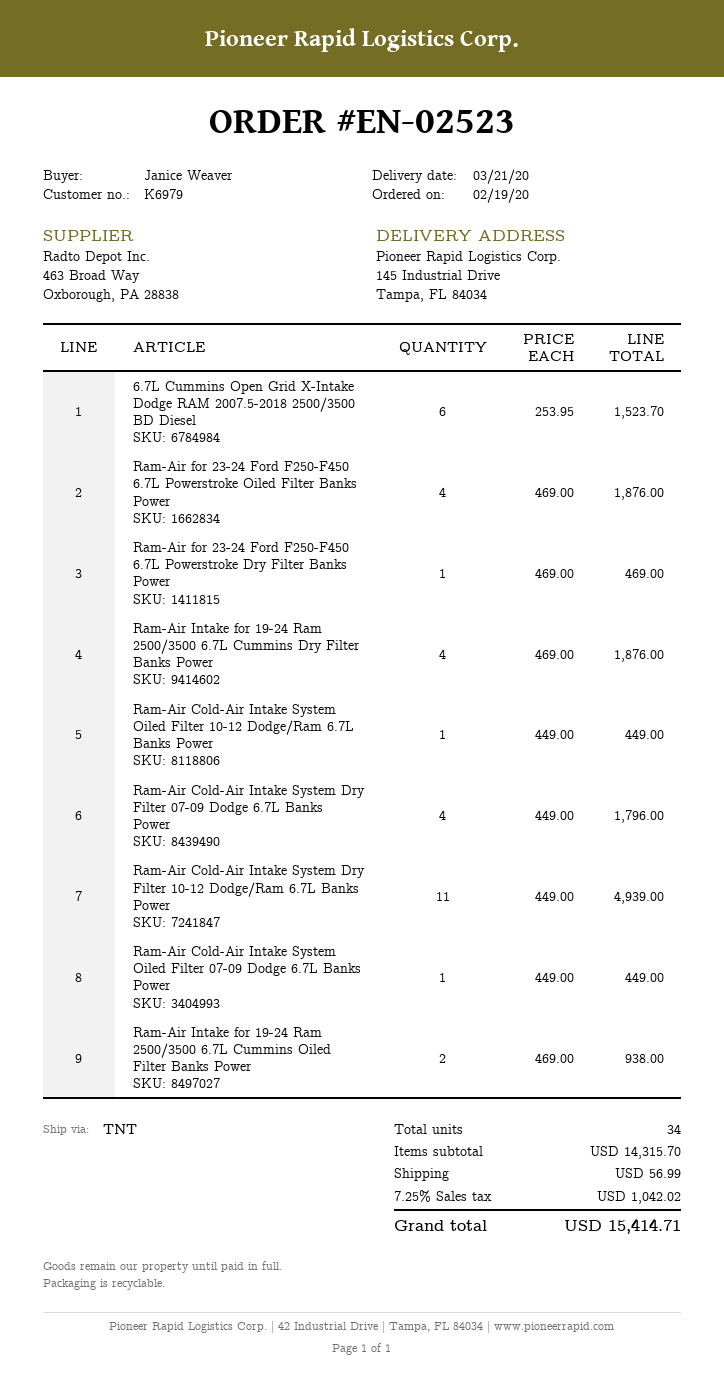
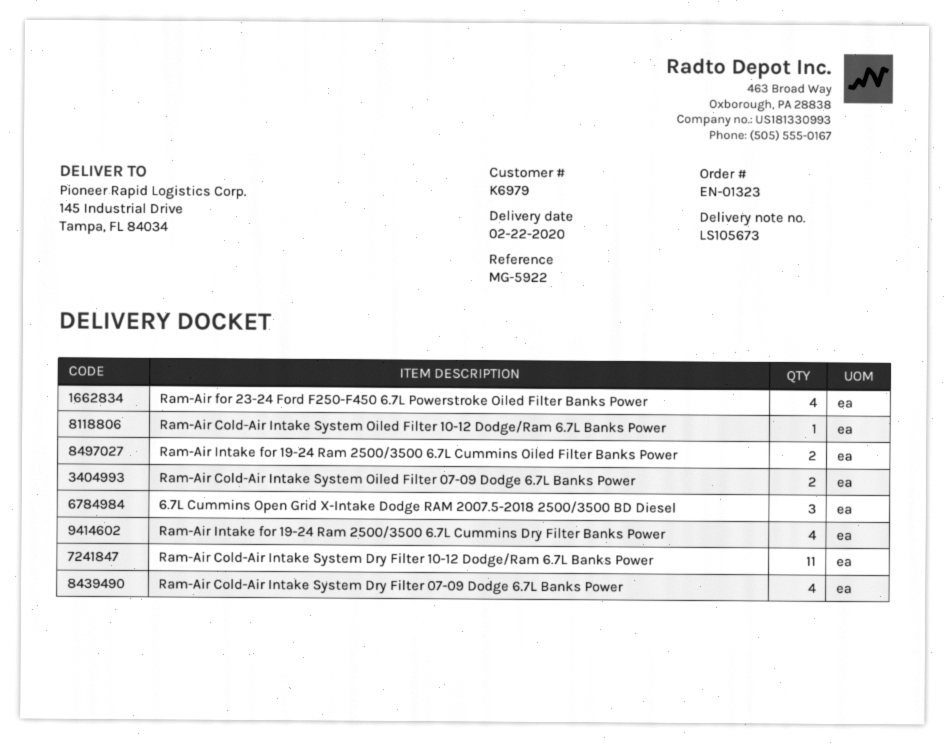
order number: EN-02523 -> EN-01323
delivery date: 2020-03-21 -> 2020-02-22
6.7L Cummins Open Grid X-Intake Dodge RAM 2007.5-2018 2500/3500 BD Diesel: 6 -> 3
Ram-Air for 23-24 Ford F250-F450 6.7L Powerstroke Dry Filter Banks Power: 1 -> none
Ram-Air Cold-Air Intake System Oiled Filter 07-09 Dodge 6.7L Banks Power: 1 -> 2

